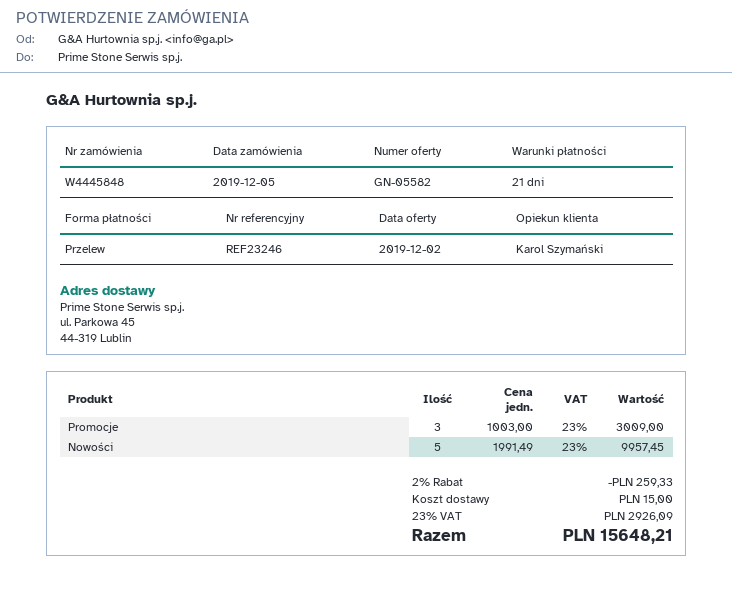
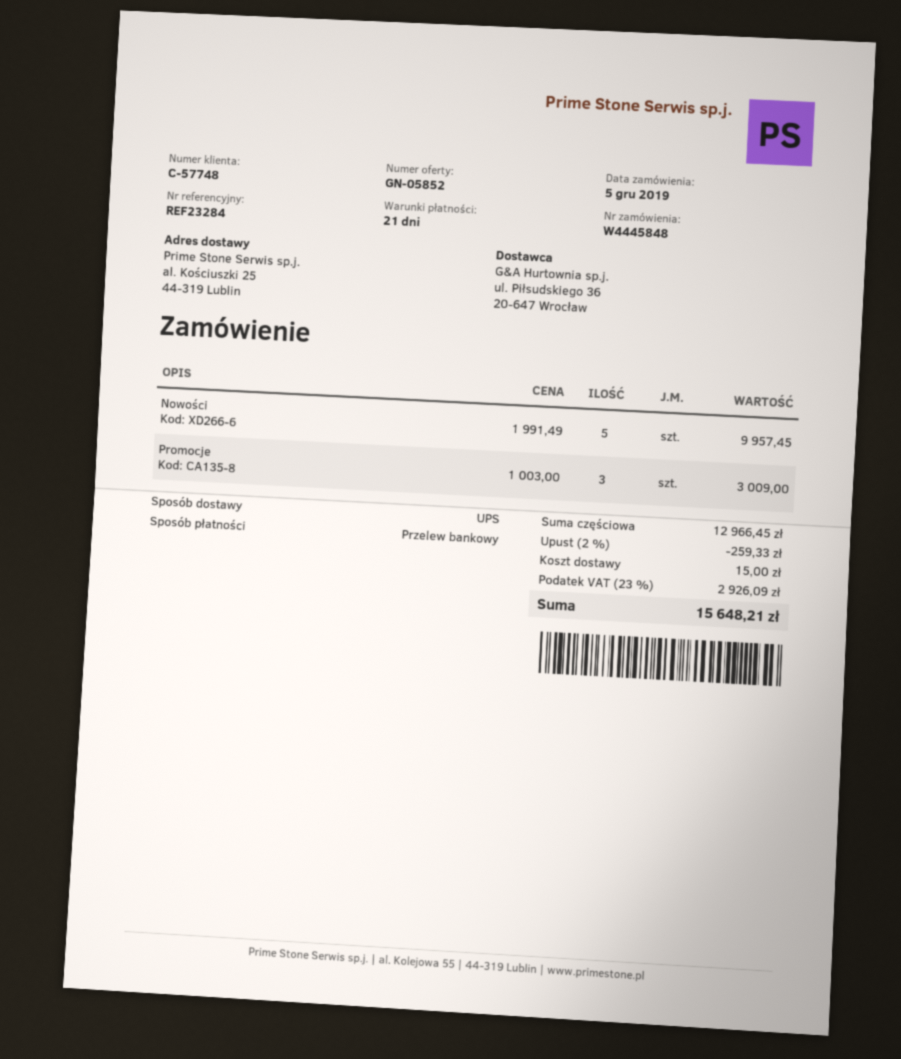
quote number: GN-05582 -> GN-05852
reference: REF23246 -> REF23284
ship to: ul. Parkowa 45, 44-319 Lublin -> al. Kościuszki 25, 44-319 Lublin

